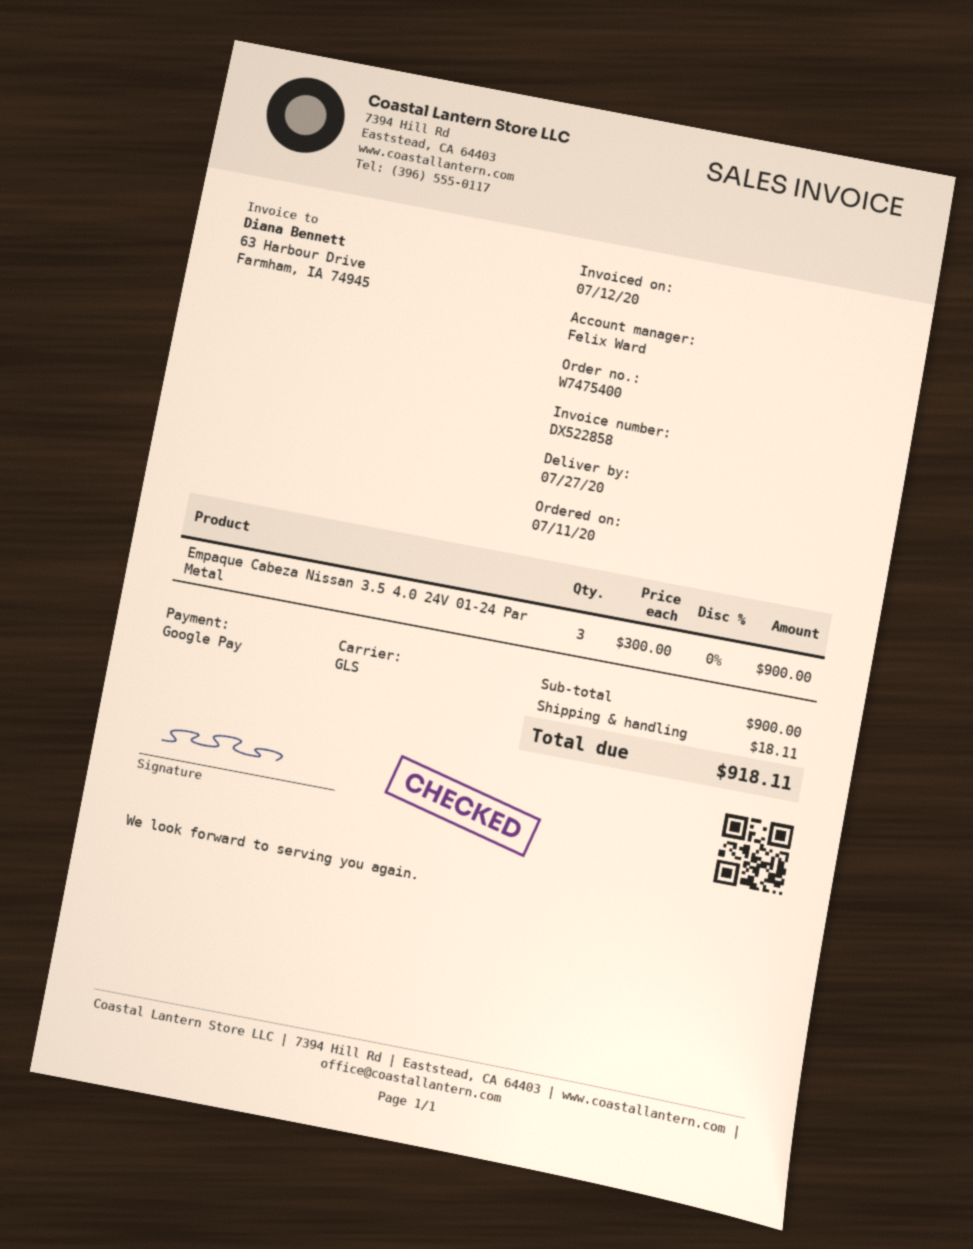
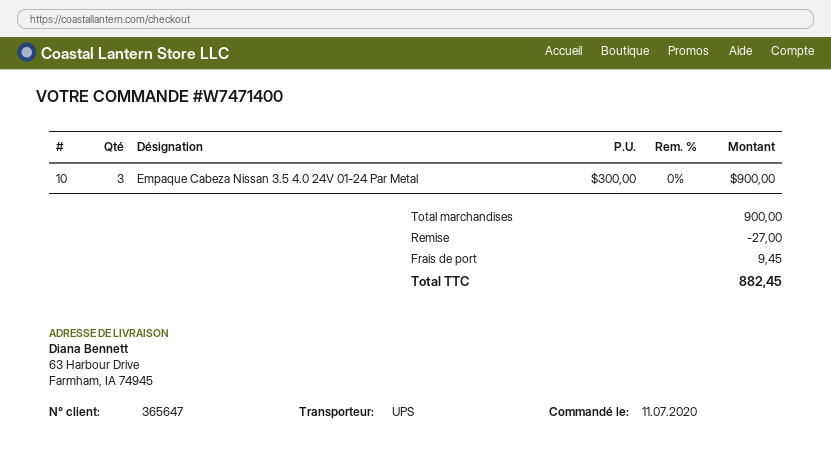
order number: W7475400 -> W7471400
shipping method: GLS -> UPS
discount: none -> 27.00
shipping: 18.11 -> 9.45
total: 918.11 -> 882.45

